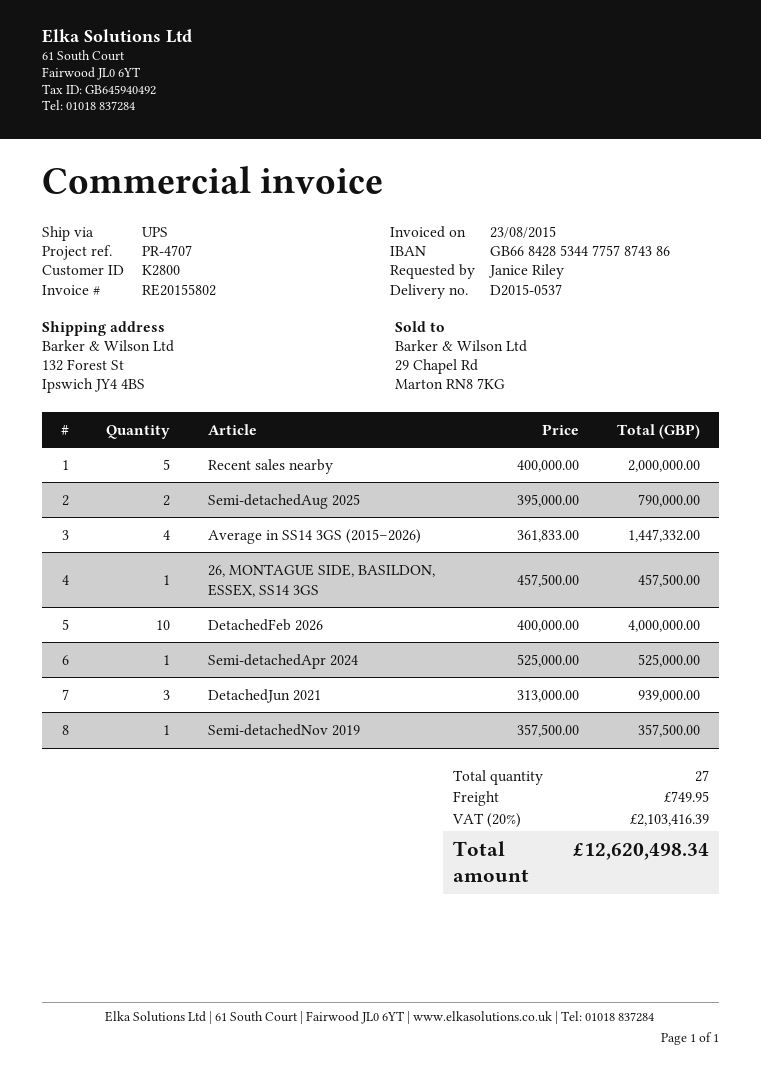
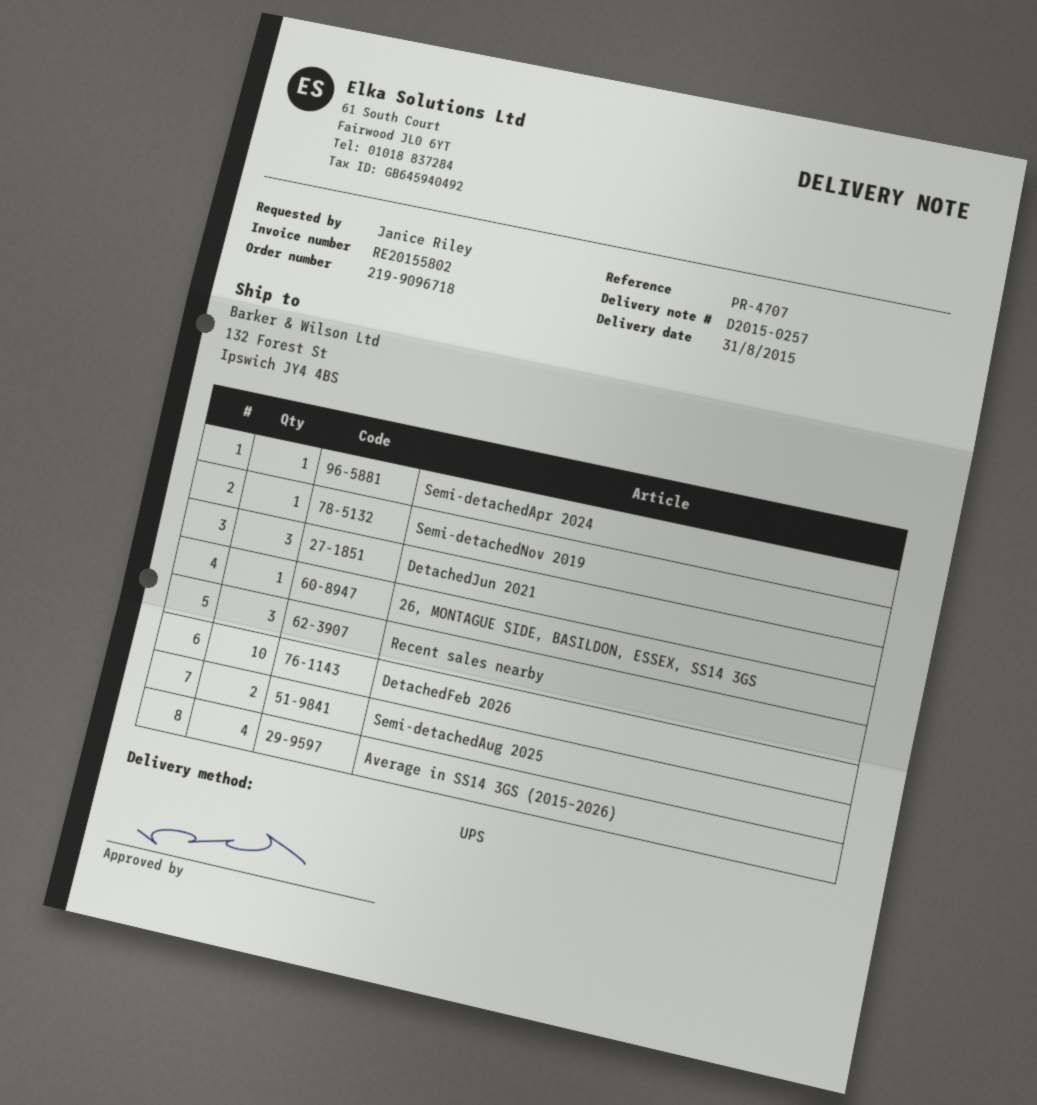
delivery note number: D2015-0537 -> D2015-0257
Recent sales nearby: 5 -> 3

